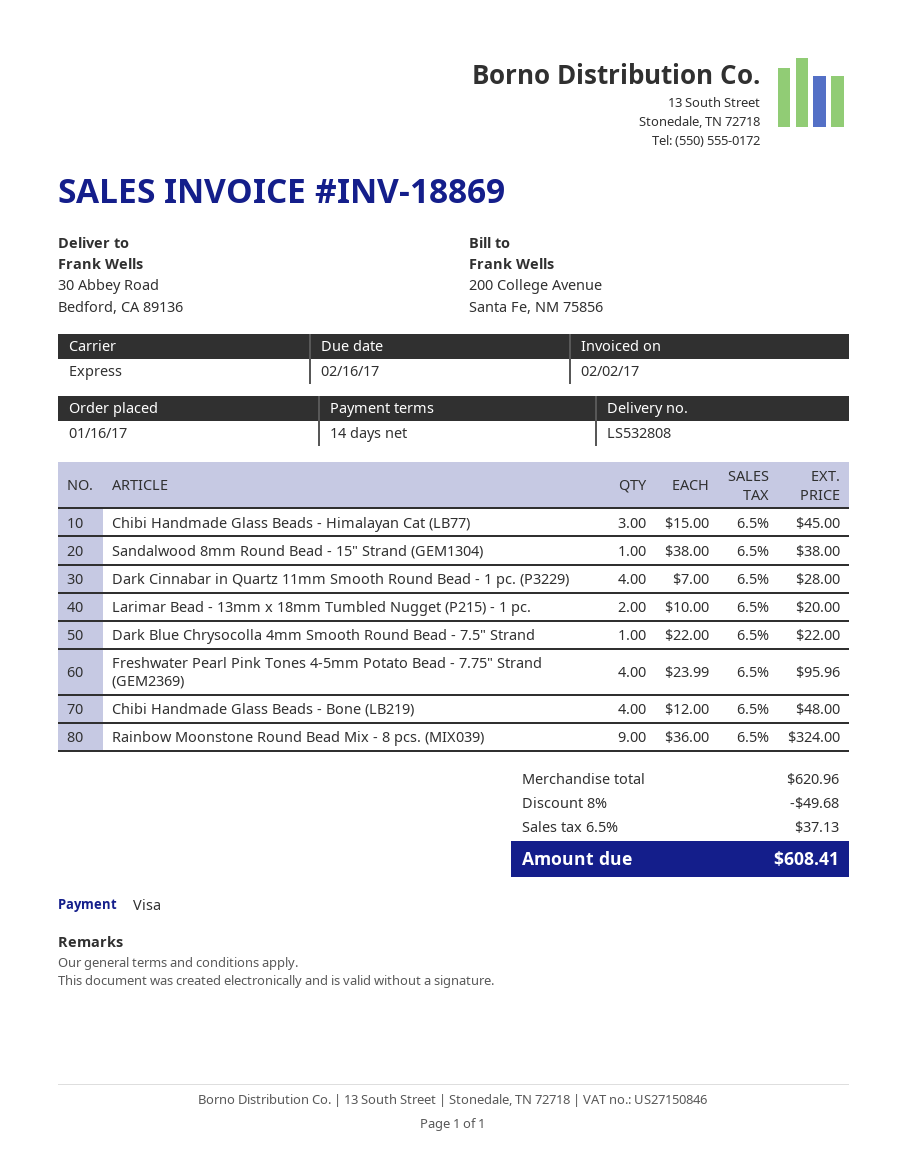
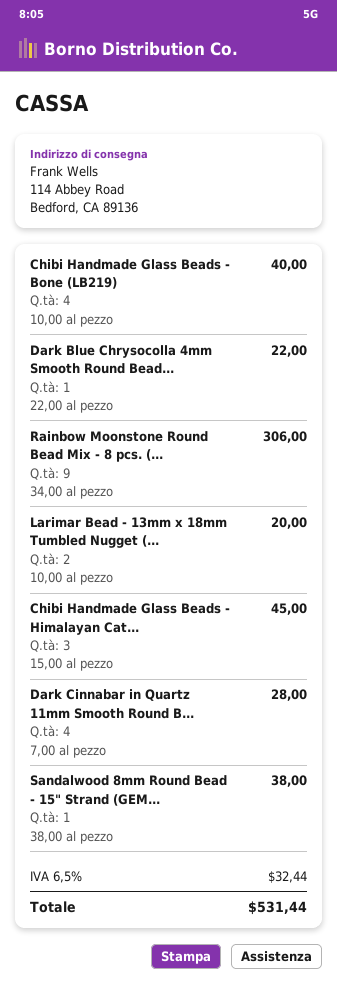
ship to: 30 Abbey Road, Bedford, CA 89136 -> 114 Abbey Road, Bedford, CA 89136
Freshwater Pearl Pink Tones 4-5mm Potato Bead - 7.75" Strand (GEM2369): 4 x 23.99 = 95.96 -> none
Chibi Handmade Glass Beads - Bone (LB219): 4 x 12.00 = 48.00 -> 4 x 10.00 = 40.00
Rainbow Moonstone Round Bead Mix - 8 pcs. (MIX039): 9 x 36.00 = 324.00 -> 9 x 34.00 = 306.00
discount: 8% = 49.68 -> none
tax: 6.5% = 37.13 -> 6.5% = 32.44
total: 608.41 -> 531.44

